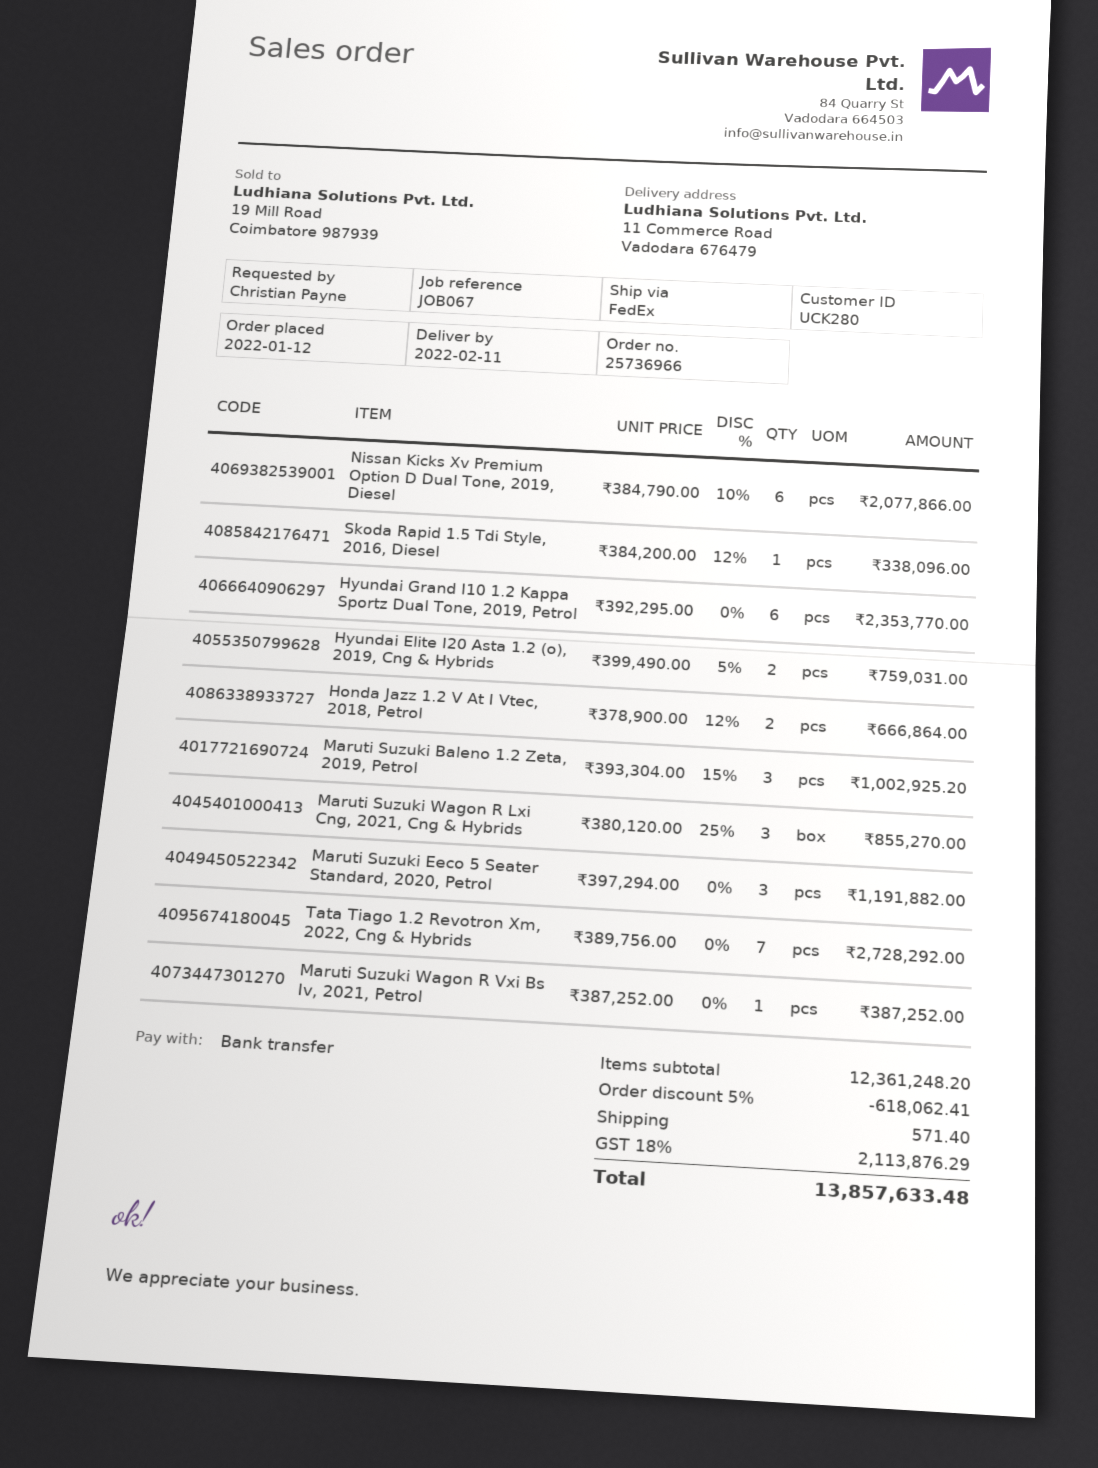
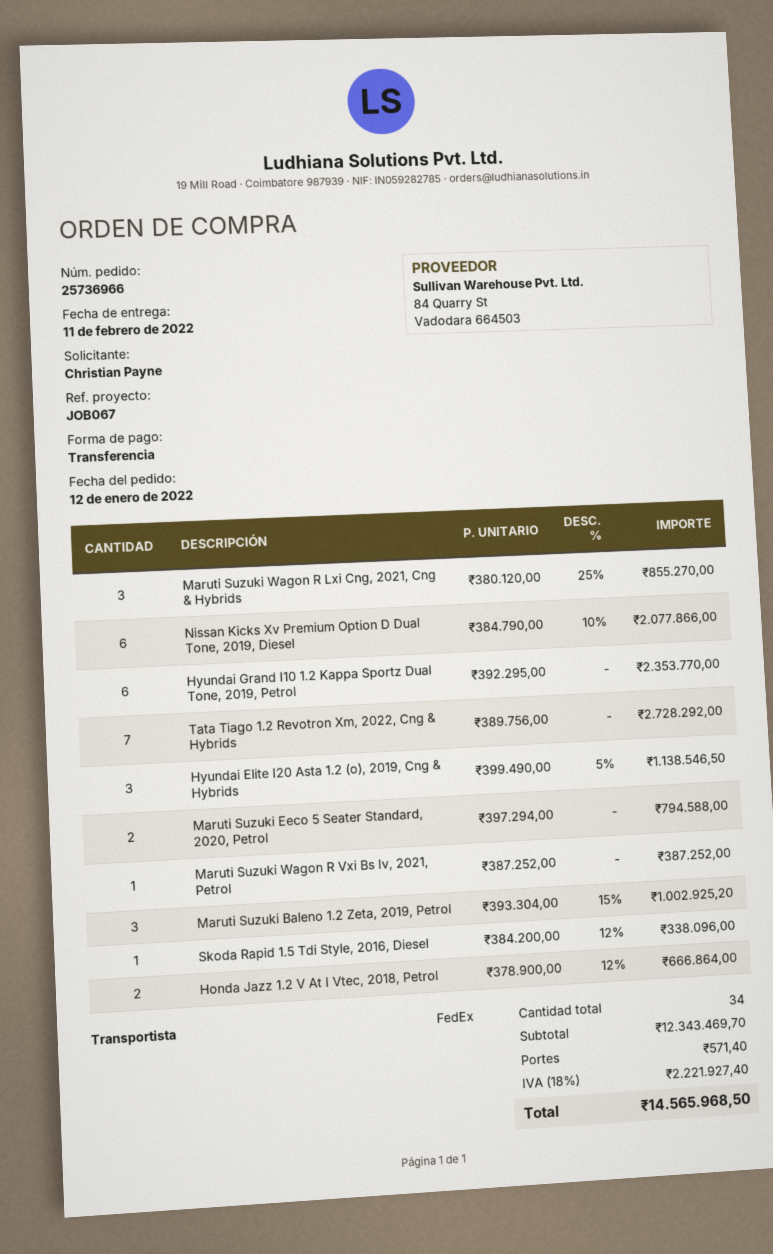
Hyundai Elite I20 Asta 1.2 (o), 2019, Cng & Hybrids: 2 x 399490.00 - 5% = 759031.00 -> 3 x 399490.00 - 5% = 1138546.50
Maruti Suzuki Eeco 5 Seater Standard, 2020, Petrol: 3 x 397294.00 = 1191882.00 -> 2 x 397294.00 = 794588.00
subtotal: 12361248.20 -> 12343469.70
discount: 5% = 618062.41 -> none
tax: 18% = 2113876.29 -> 18% = 2221927.40
total: 13857633.48 -> 14565968.50

